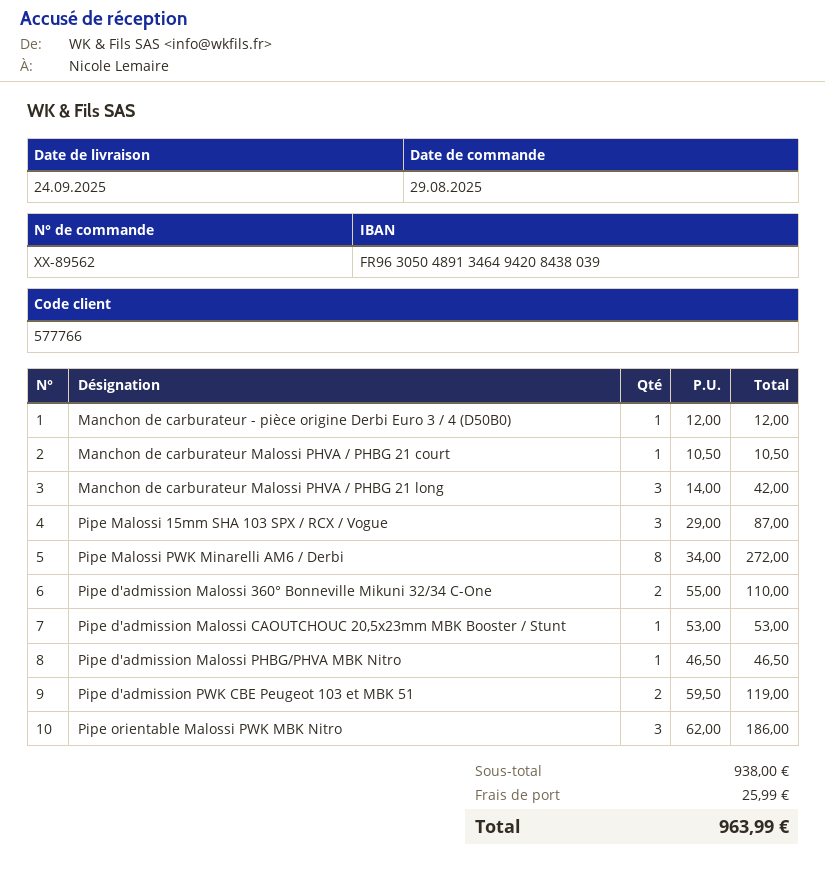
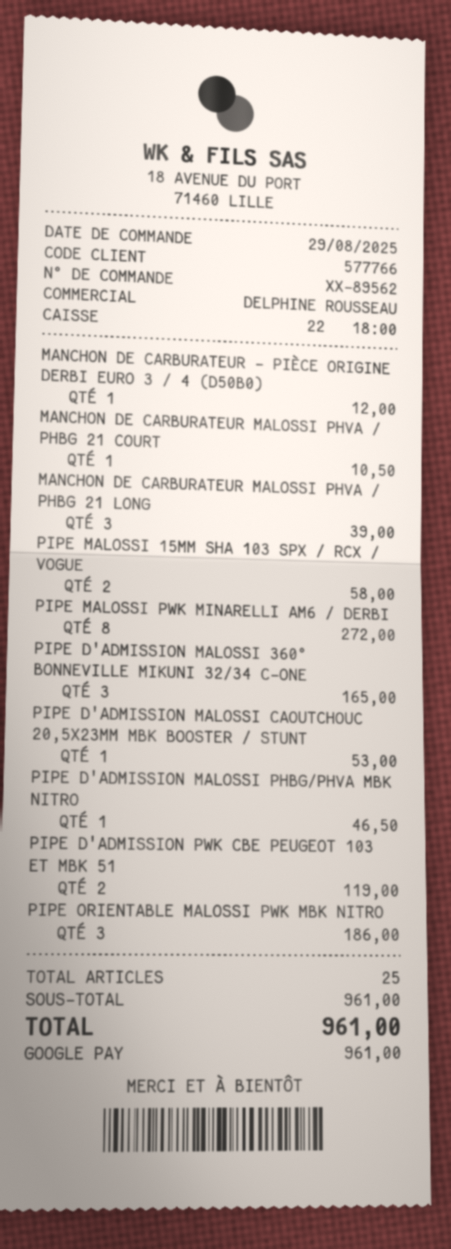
Manchon de carburateur Malossi PHVA / PHBG 21 long: 3 for 42.00 -> 3 for 39.00
Pipe Malossi 15mm SHA 103 SPX / RCX / Vogue: 3 for 87.00 -> 2 for 58.00
Pipe d'admission Malossi 360° Bonneville Mikuni 32/34 C-One: 2 for 110.00 -> 3 for 165.00
subtotal: 938.00 -> 961.00
shipping: 25.99 -> none
total: 963.99 -> 961.00

